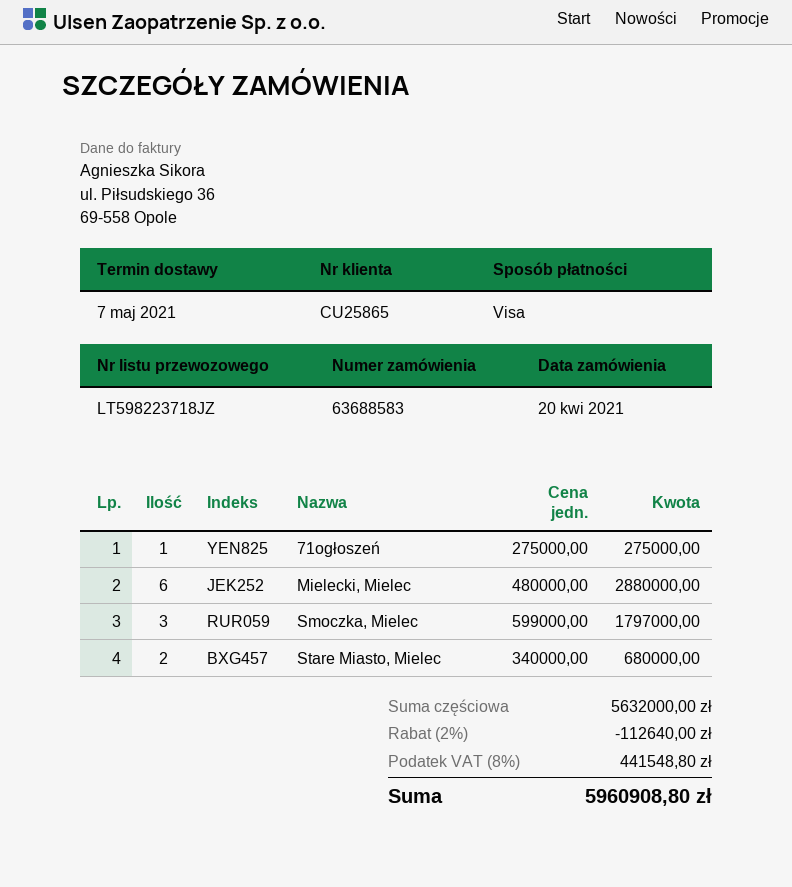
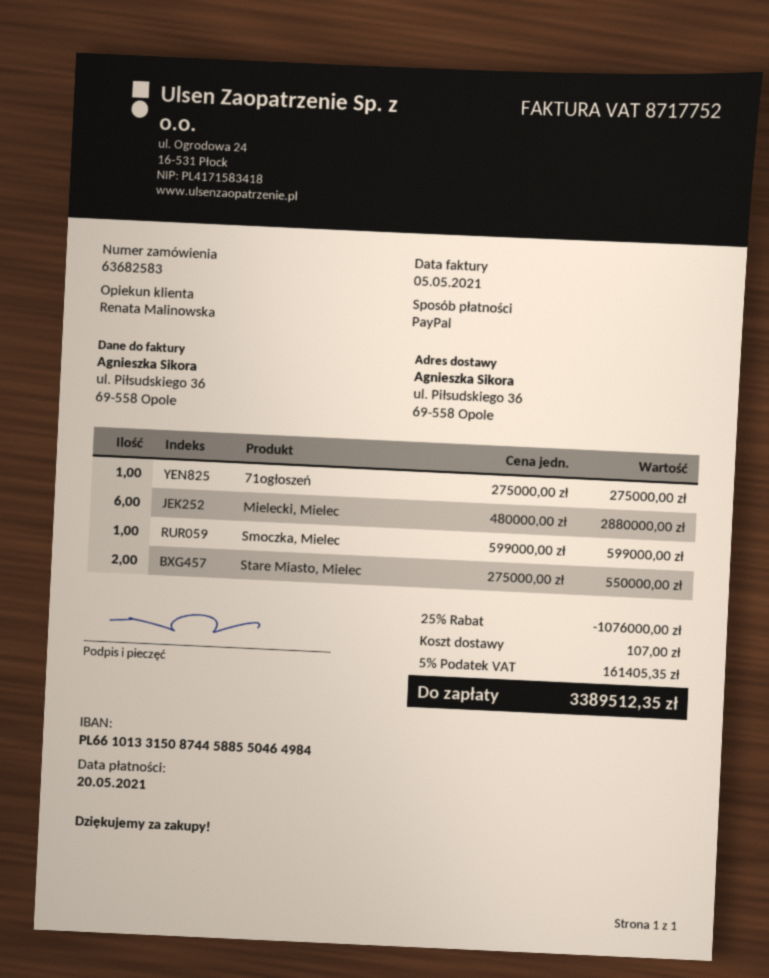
order number: 63688583 -> 63682583
payment method: Visa -> PayPal
Smoczka, Mielec: 3 x 599000.00 = 1797000.00 -> 1 x 599000.00 = 599000.00
Stare Miasto, Mielec: 2 x 340000.00 = 680000.00 -> 2 x 275000.00 = 550000.00
discount: 2% = 112640.00 -> 25% = 1076000.00
shipping: none -> 107.00
tax: 8% = 441548.80 -> 5% = 161405.35
total: 5960908.80 -> 3389512.35

